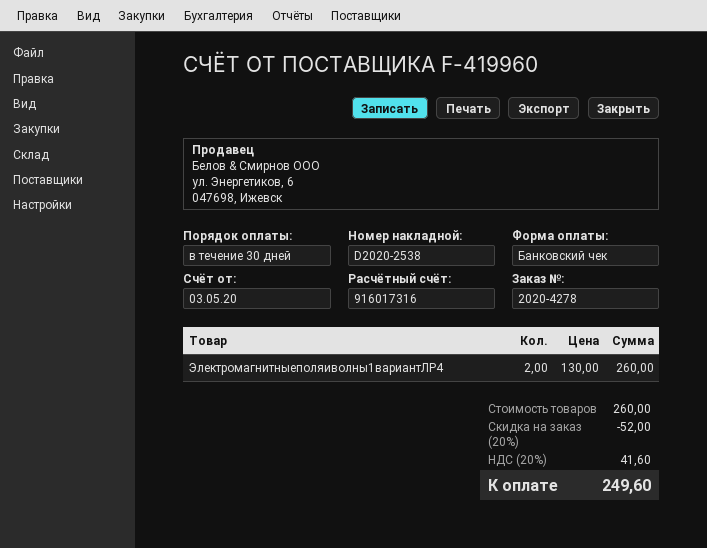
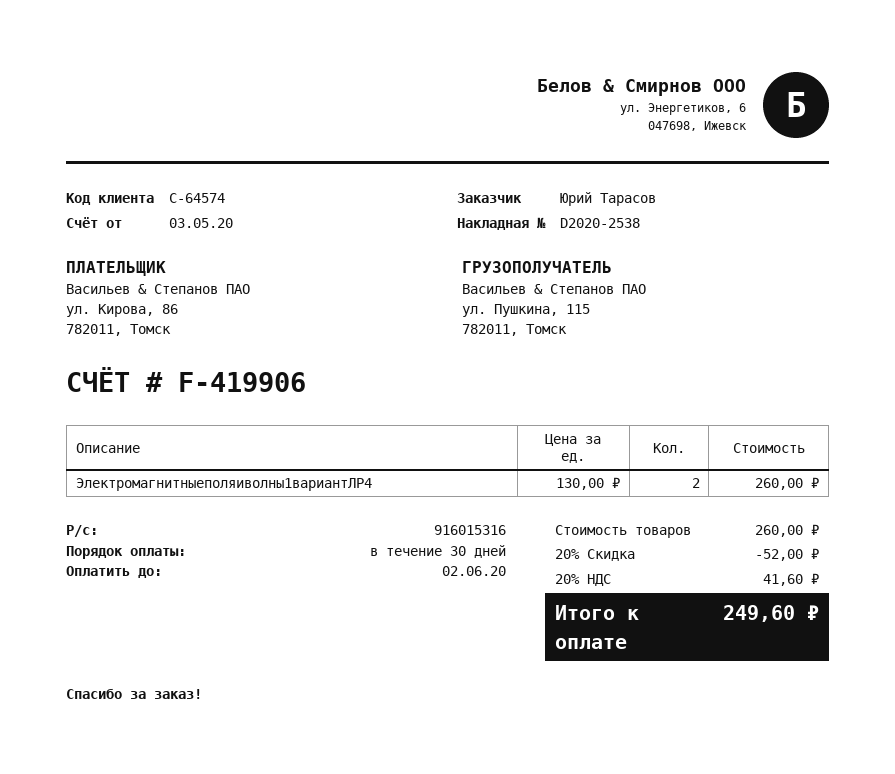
invoice number: F-419960 -> F-419906
bank account: 916017316 -> 916015316

